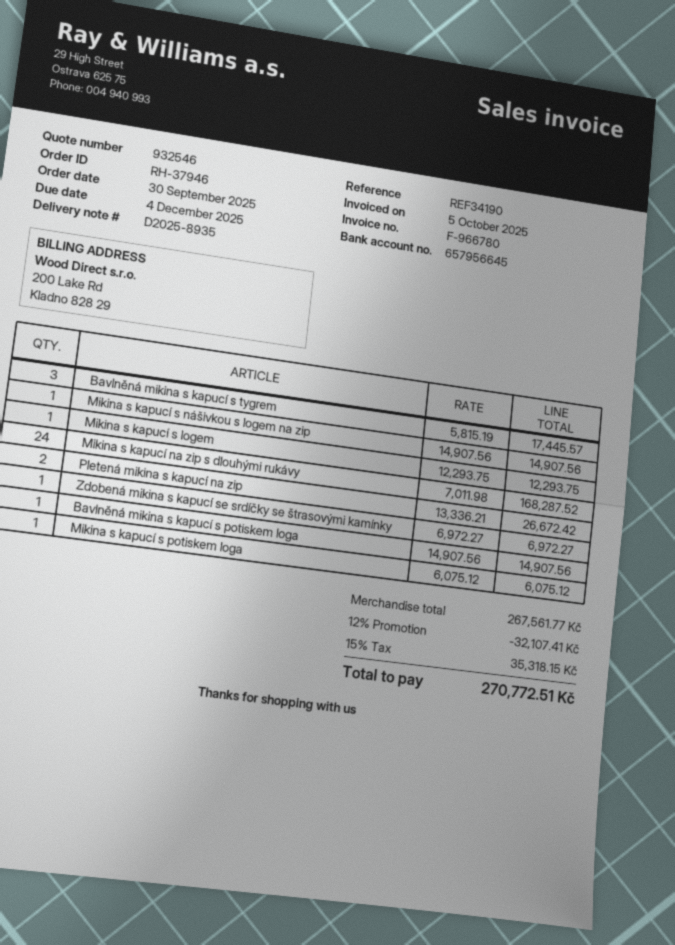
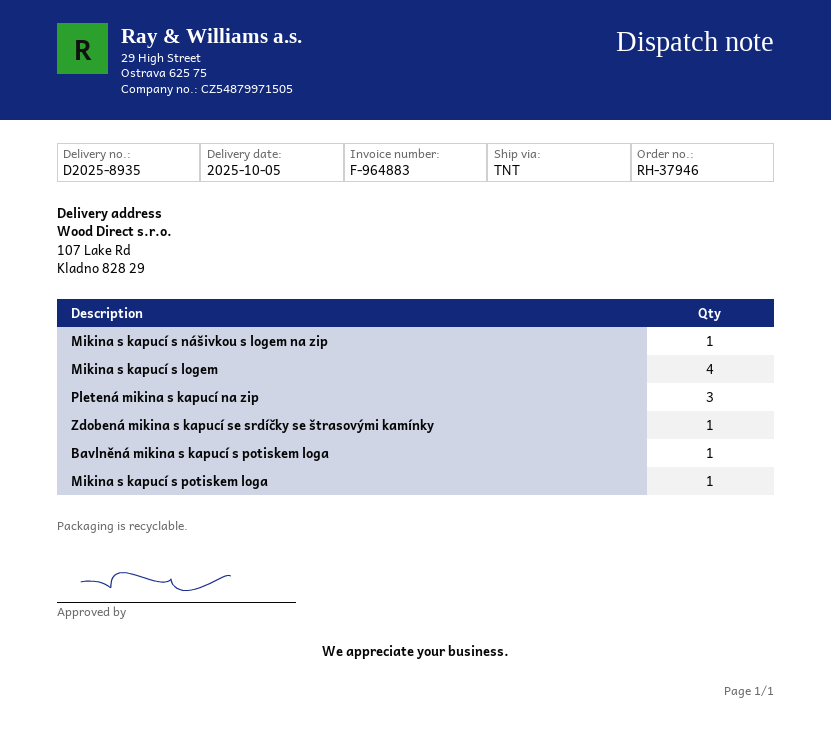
invoice number: F-966780 -> F-964883
Bavlněná mikina s kapucí s tygrem: 3 -> none
Mikina s kapucí s logem: 1 -> 4
Mikina s kapucí na zip s dlouhými rukávy: 24 -> none
Pletená mikina s kapucí na zip: 2 -> 3

